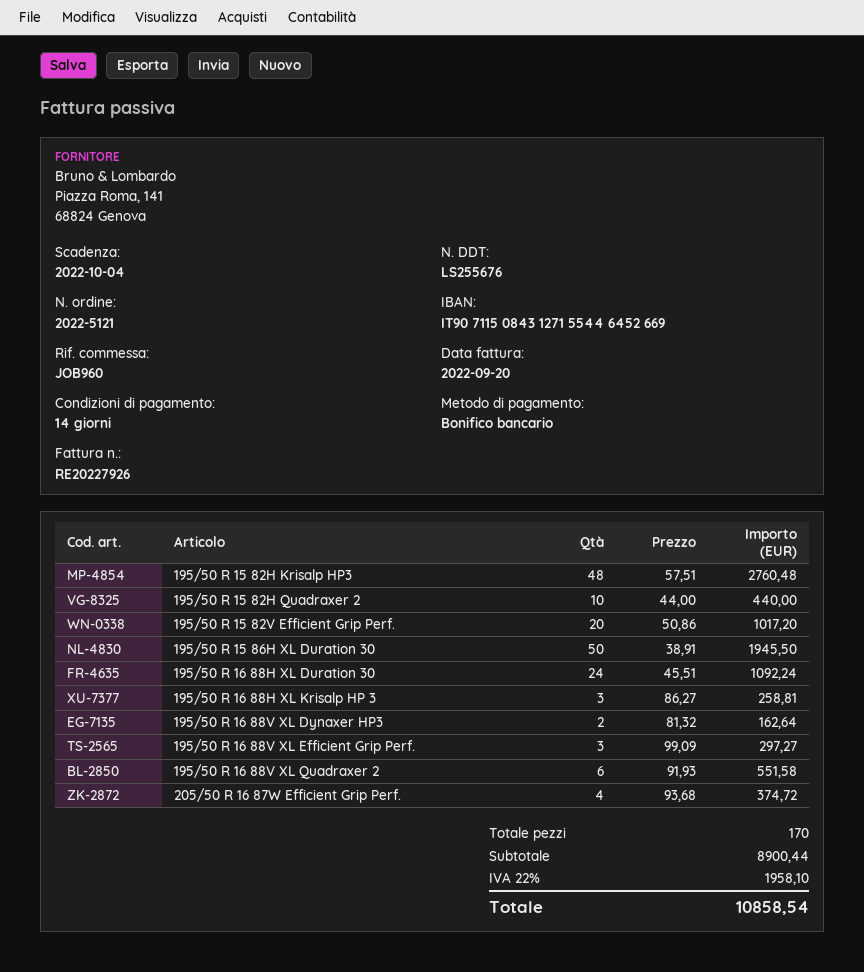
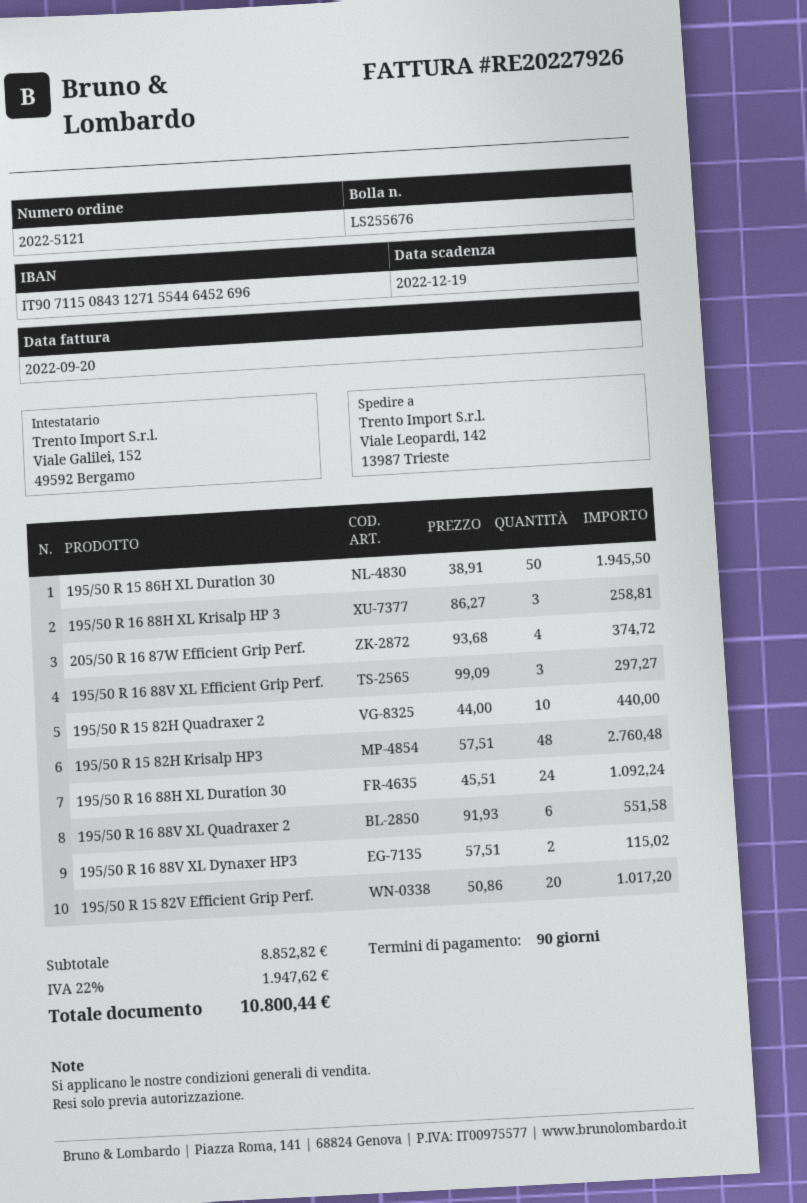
payment terms: 14 days -> 90 days
due date: 2022-10-04 -> 2022-12-19
bank account: IT9071150843127155446452669 -> IT9071150843127155446452696
195/50 R 16 88V XL Dynaxer HP3: 2 x 81.32 = 162.64 -> 2 x 57.51 = 115.02
subtotal: 8900.44 -> 8852.82
tax: 22% = 1958.10 -> 22% = 1947.62
total: 10858.54 -> 10800.44

